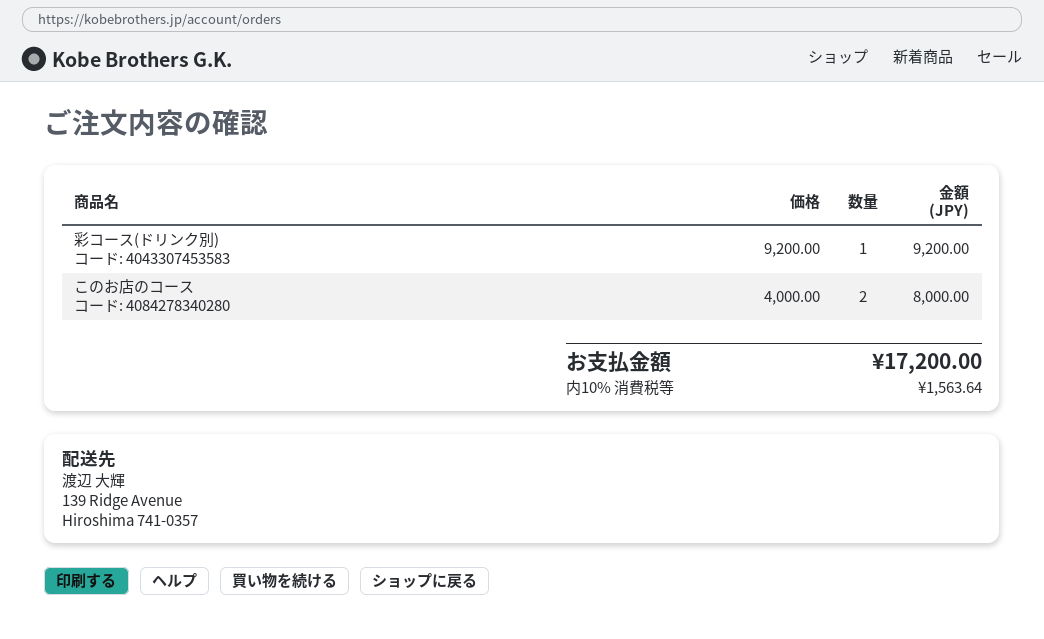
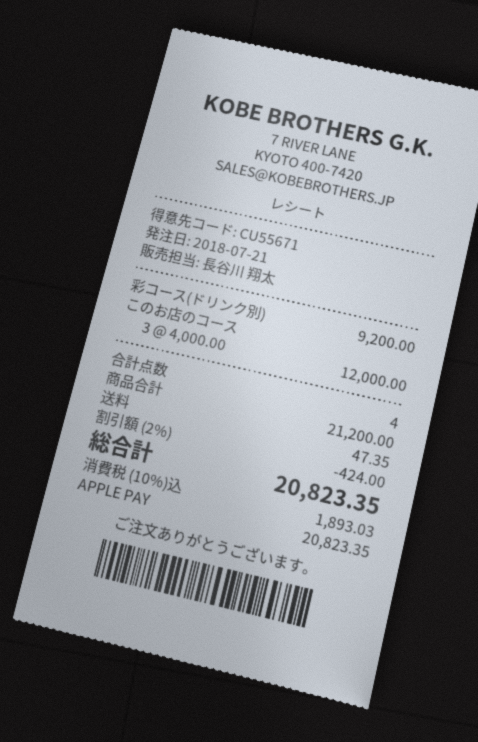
このお店のコース: 2 x 4000.00 = 8000.00 -> 3 x 4000.00 = 12000.00
discount: none -> 2% = 424.00
shipping: none -> 47.35
tax: 10% = 1563.64 -> 10% = 1893.03
total: 17200.00 -> 20823.35

